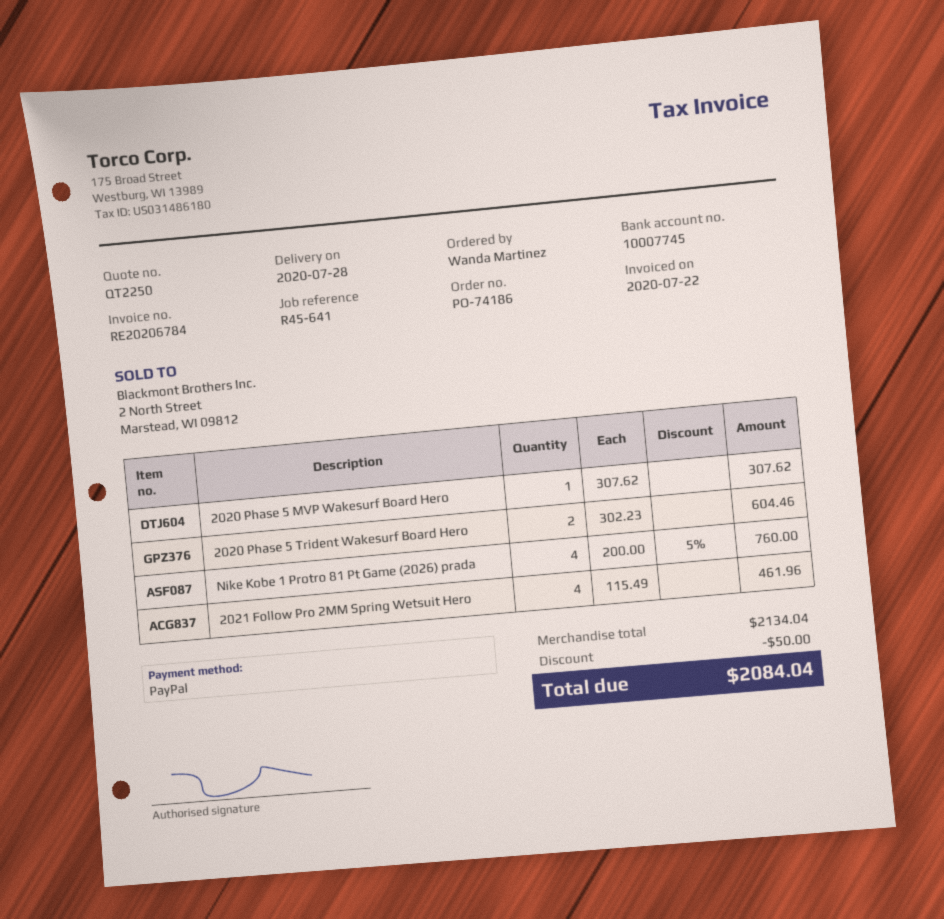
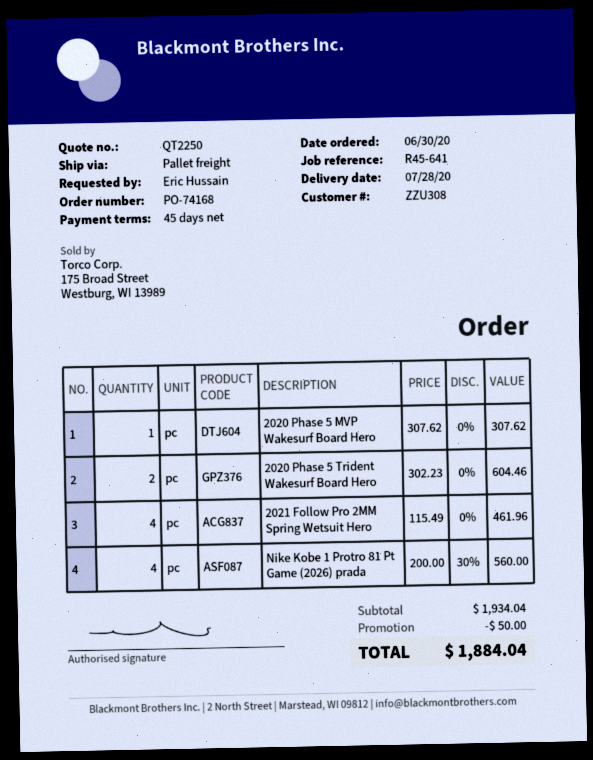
order number: PO-74186 -> PO-74168
ordered by: Wanda Martinez -> Eric Hussain
Nike Kobe 1 Protro 81 Pt Game (2026) prada: 4 x 200.00 - 5% = 760.00 -> 4 x 200.00 - 30% = 560.00
subtotal: 2134.04 -> 1934.04
total: 2084.04 -> 1884.04

